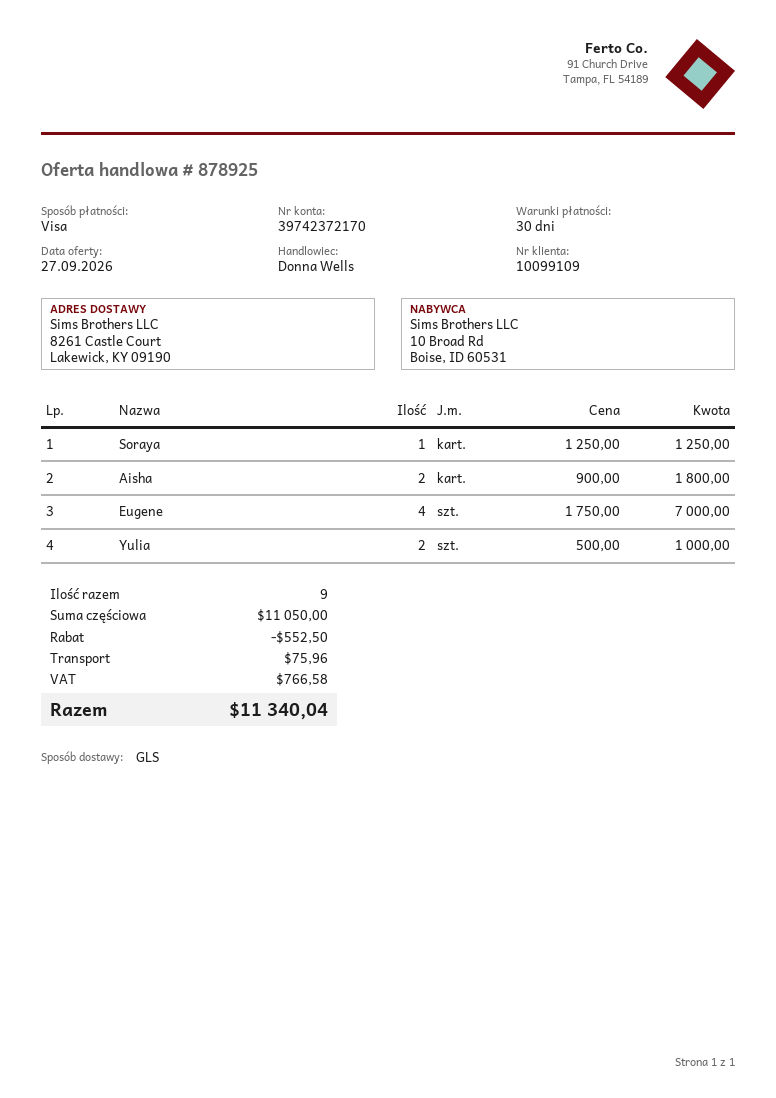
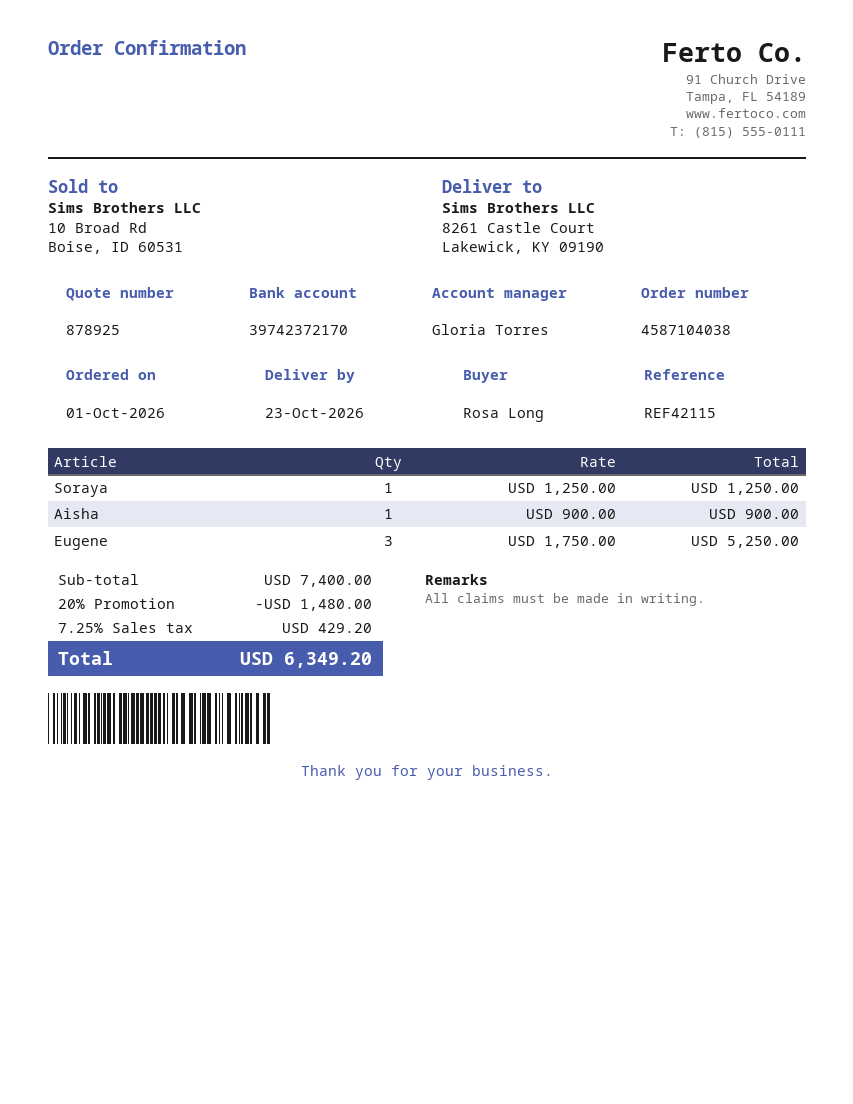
sales rep: Donna Wells -> Gloria Torres
Aisha: 2 x 900.00 = 1800.00 -> 1 x 900.00 = 900.00
Eugene: 4 x 1750.00 = 7000.00 -> 3 x 1750.00 = 5250.00
Yulia: 2 x 500.00 = 1000.00 -> none
subtotal: 11050.00 -> 7400.00
discount: 552.50 -> 1480.00
shipping: 75.96 -> none
tax: 766.58 -> 429.20
total: 11340.04 -> 6349.20

